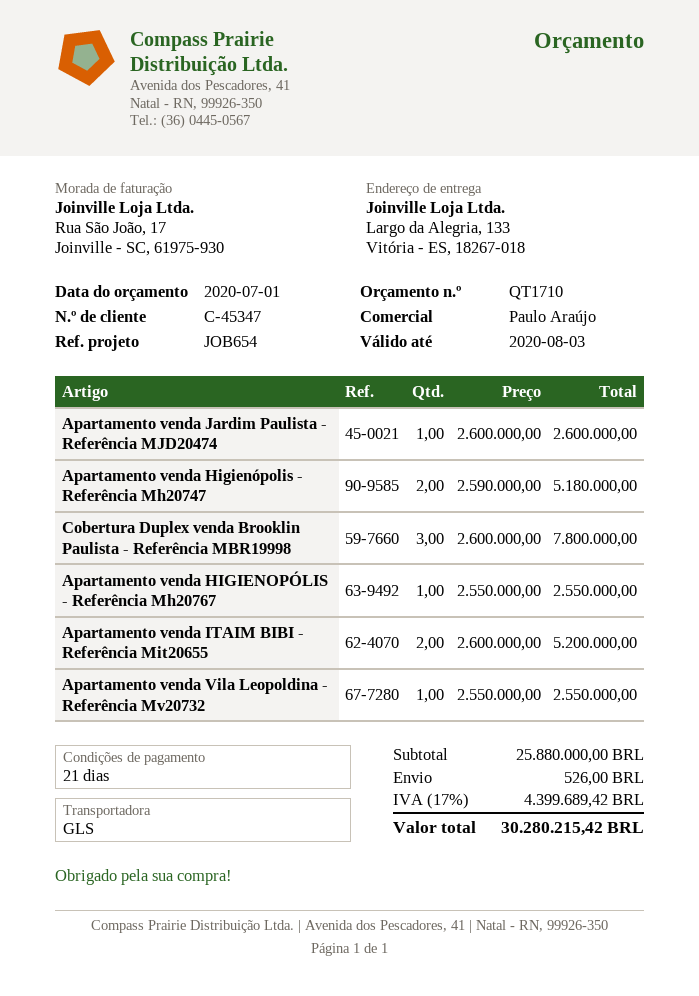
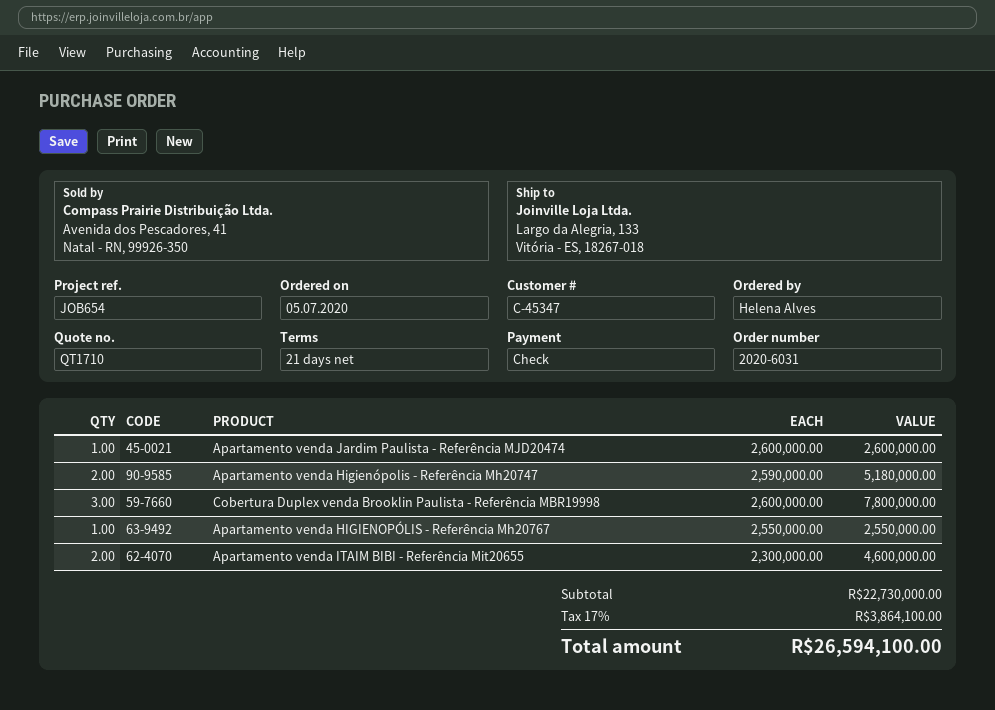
Apartamento venda ITAIM BIBI - Referência Mit20655: 2 x 2600000.00 = 5200000.00 -> 2 x 2300000.00 = 4600000.00
Apartamento venda Vila Leopoldina - Referência Mv20732: 1 x 2550000.00 = 2550000.00 -> none
subtotal: 25880000.00 -> 22730000.00
shipping: 526.00 -> none
tax: 17% = 4399689.42 -> 17% = 3864100.00
total: 30280215.42 -> 26594100.00

